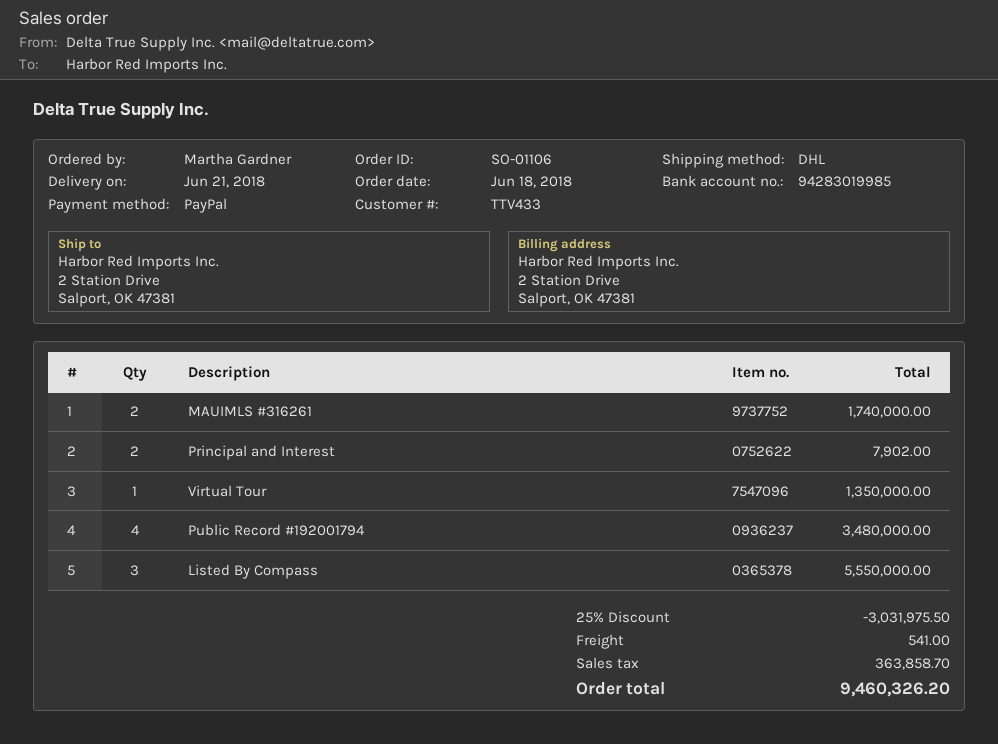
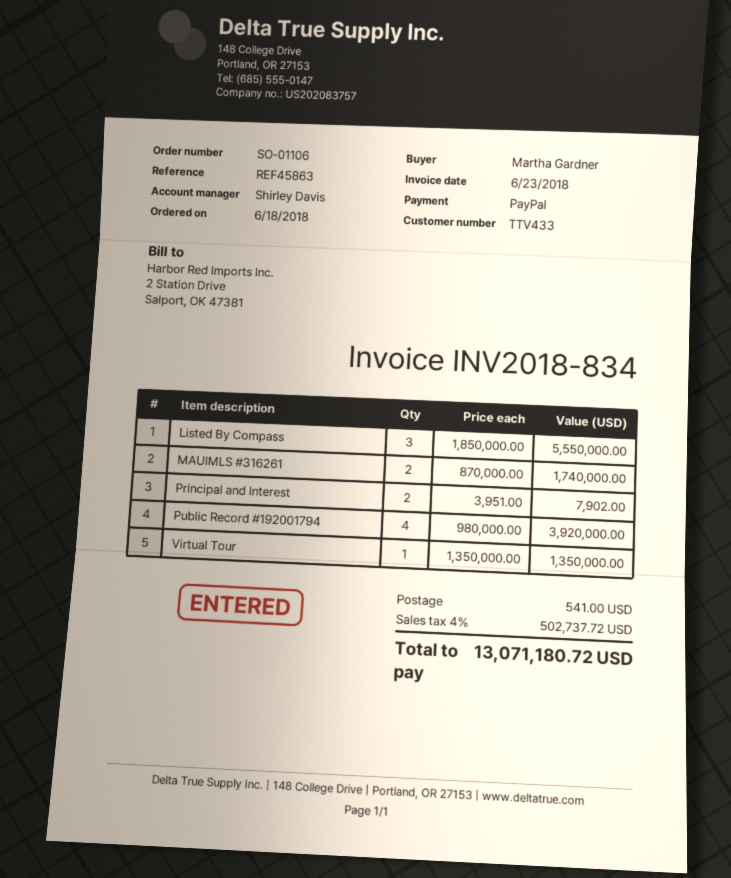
Public Record #192001794: 4 for 3480000.00 -> 4 for 3920000.00
discount: 25% = 3031975.50 -> none
tax: 363858.70 -> 502737.72
total: 9460326.20 -> 13071180.72

